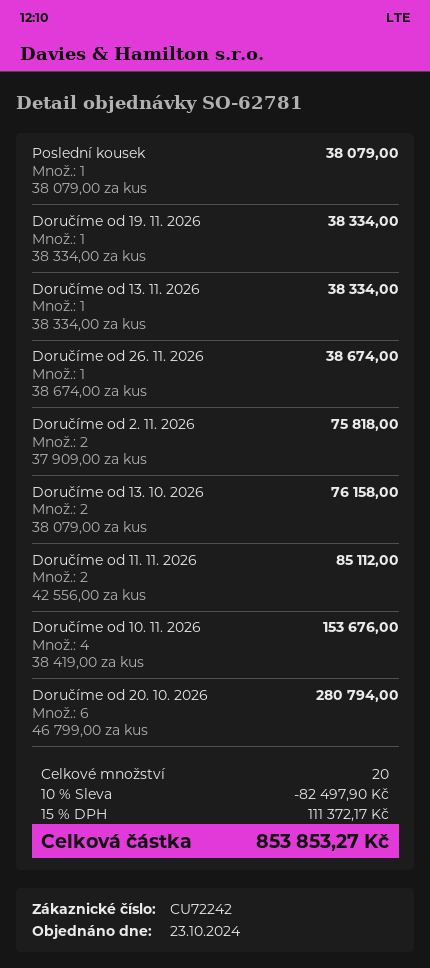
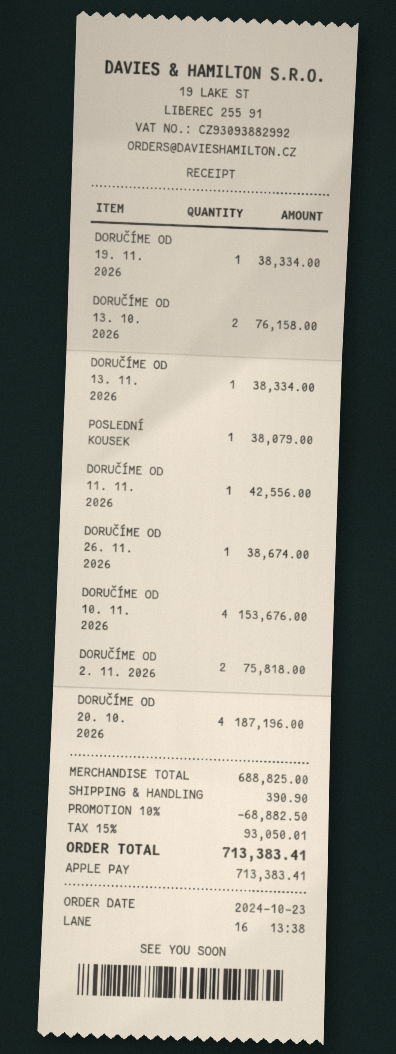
Doručíme od 11. 11. 2026: 2 for 85112.00 -> 1 for 42556.00
Doručíme od 20. 10. 2026: 6 for 280794.00 -> 4 for 187196.00
discount: 10% = 82497.90 -> 10% = 68882.50
shipping: none -> 390.90
tax: 15% = 111372.17 -> 15% = 93050.01
total: 853853.27 -> 713383.41

